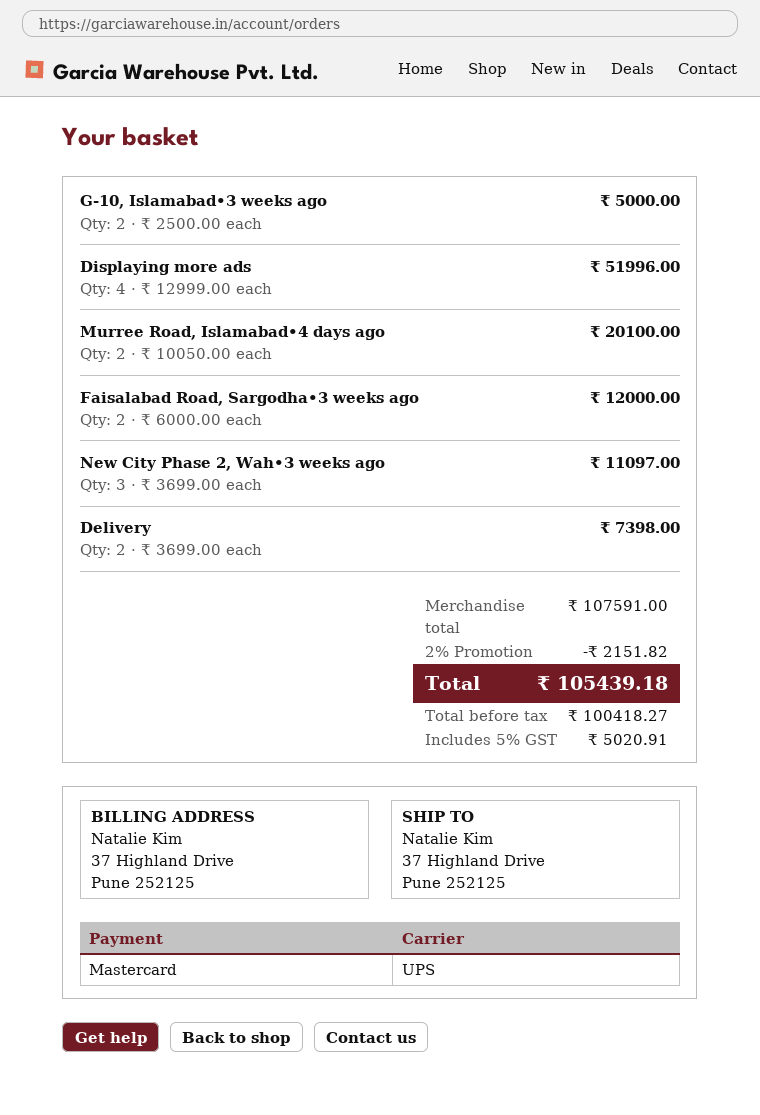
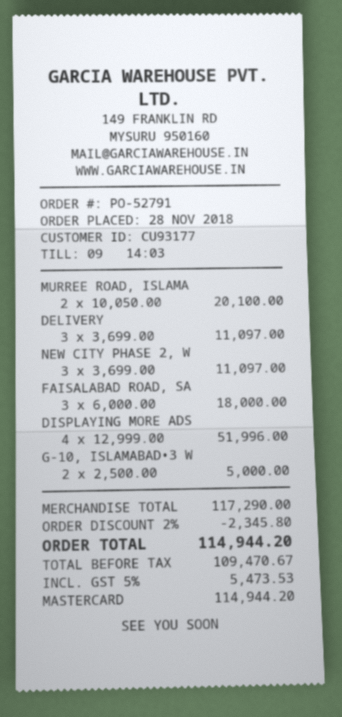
Faisalabad Road, Sargodha•3 weeks ago: 2 x 6000.00 = 12000.00 -> 3 x 6000.00 = 18000.00
Delivery: 2 x 3699.00 = 7398.00 -> 3 x 3699.00 = 11097.00
subtotal: 107591.00 -> 117290.00
discount: 2% = 2151.82 -> 2% = 2345.80
net: 100418.27 -> 109470.67
tax: 5% = 5020.91 -> 5% = 5473.53
total: 105439.18 -> 114944.20

